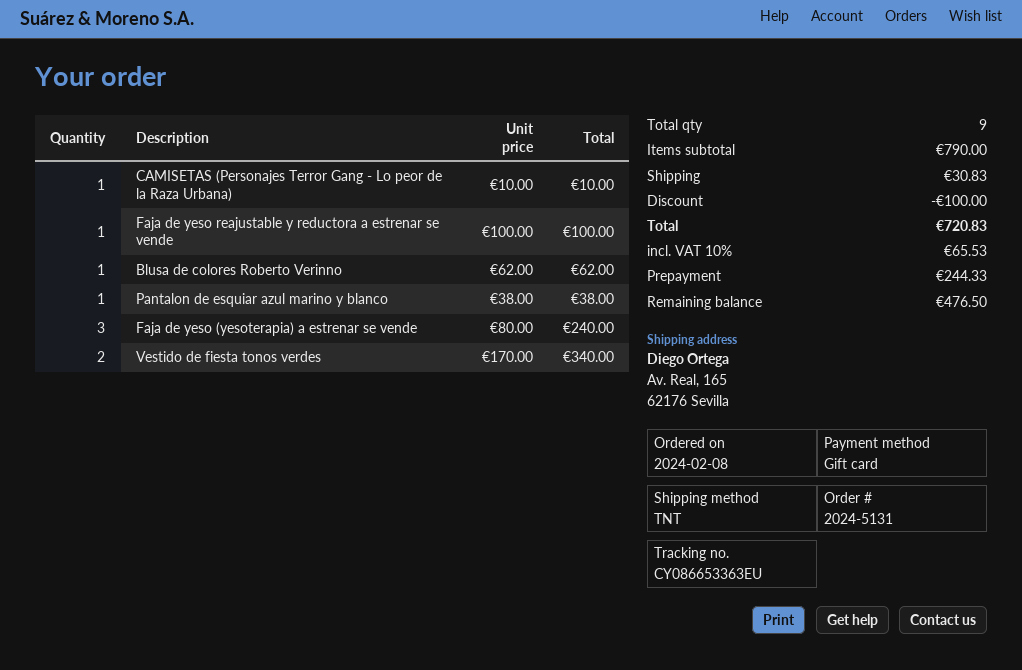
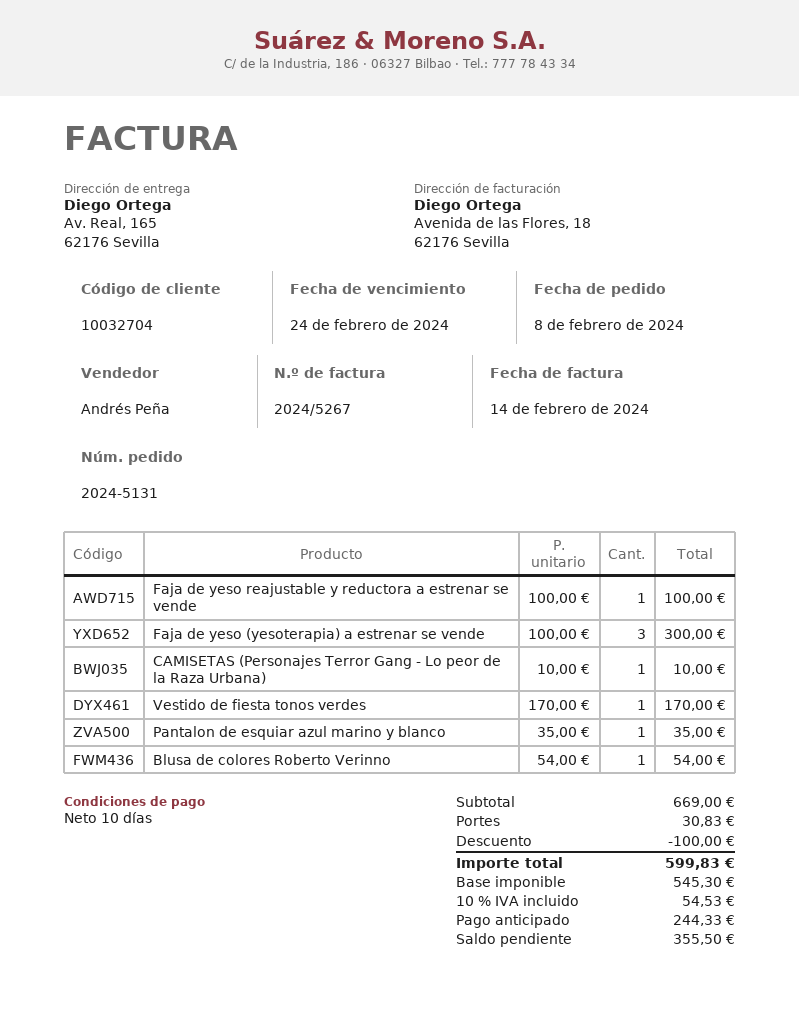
Blusa de colores Roberto Verinno: 1 x 62.00 = 62.00 -> 1 x 54.00 = 54.00
Pantalon de esquiar azul marino y blanco: 1 x 38.00 = 38.00 -> 1 x 35.00 = 35.00
Faja de yeso (yesoterapia) a estrenar se vende: 3 x 80.00 = 240.00 -> 3 x 100.00 = 300.00
Vestido de fiesta tonos verdes: 2 x 170.00 = 340.00 -> 1 x 170.00 = 170.00
subtotal: 790.00 -> 669.00
tax: 10% = 65.53 -> 10% = 54.53
total: 720.83 -> 599.83
balance: 476.50 -> 355.50

